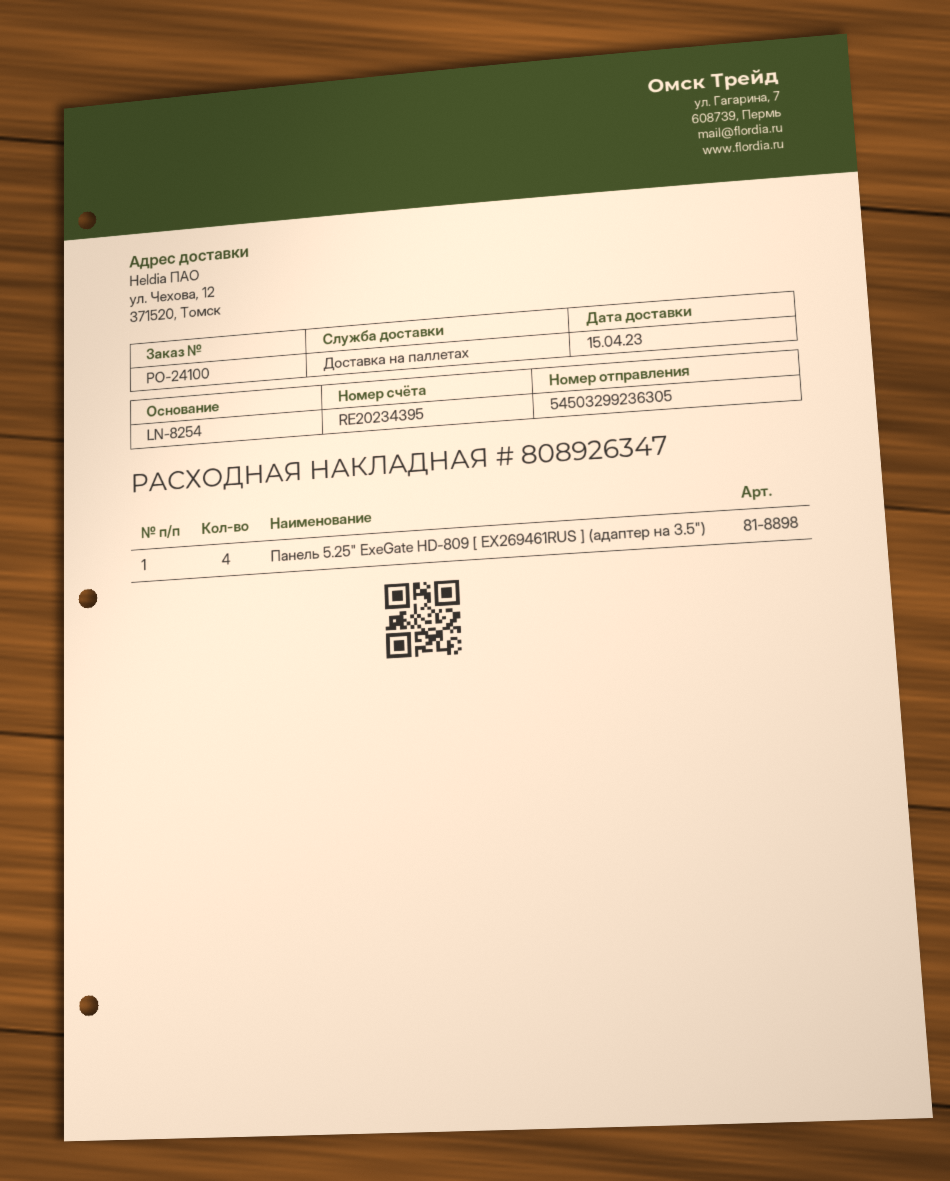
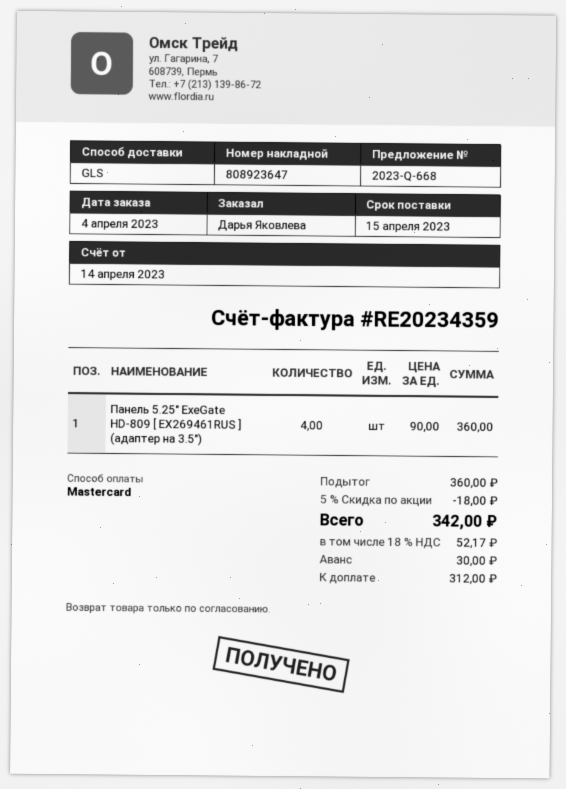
delivery note number: 808926347 -> 808923647
invoice number: RE20234395 -> RE20234359
shipping method: pallet freight -> GLS

